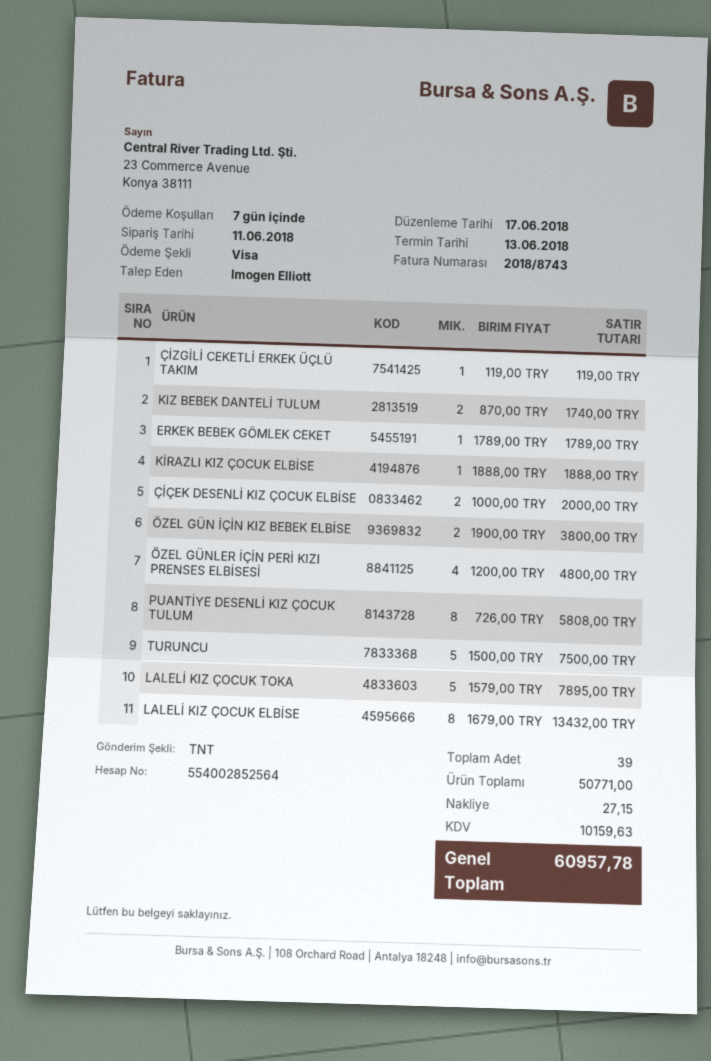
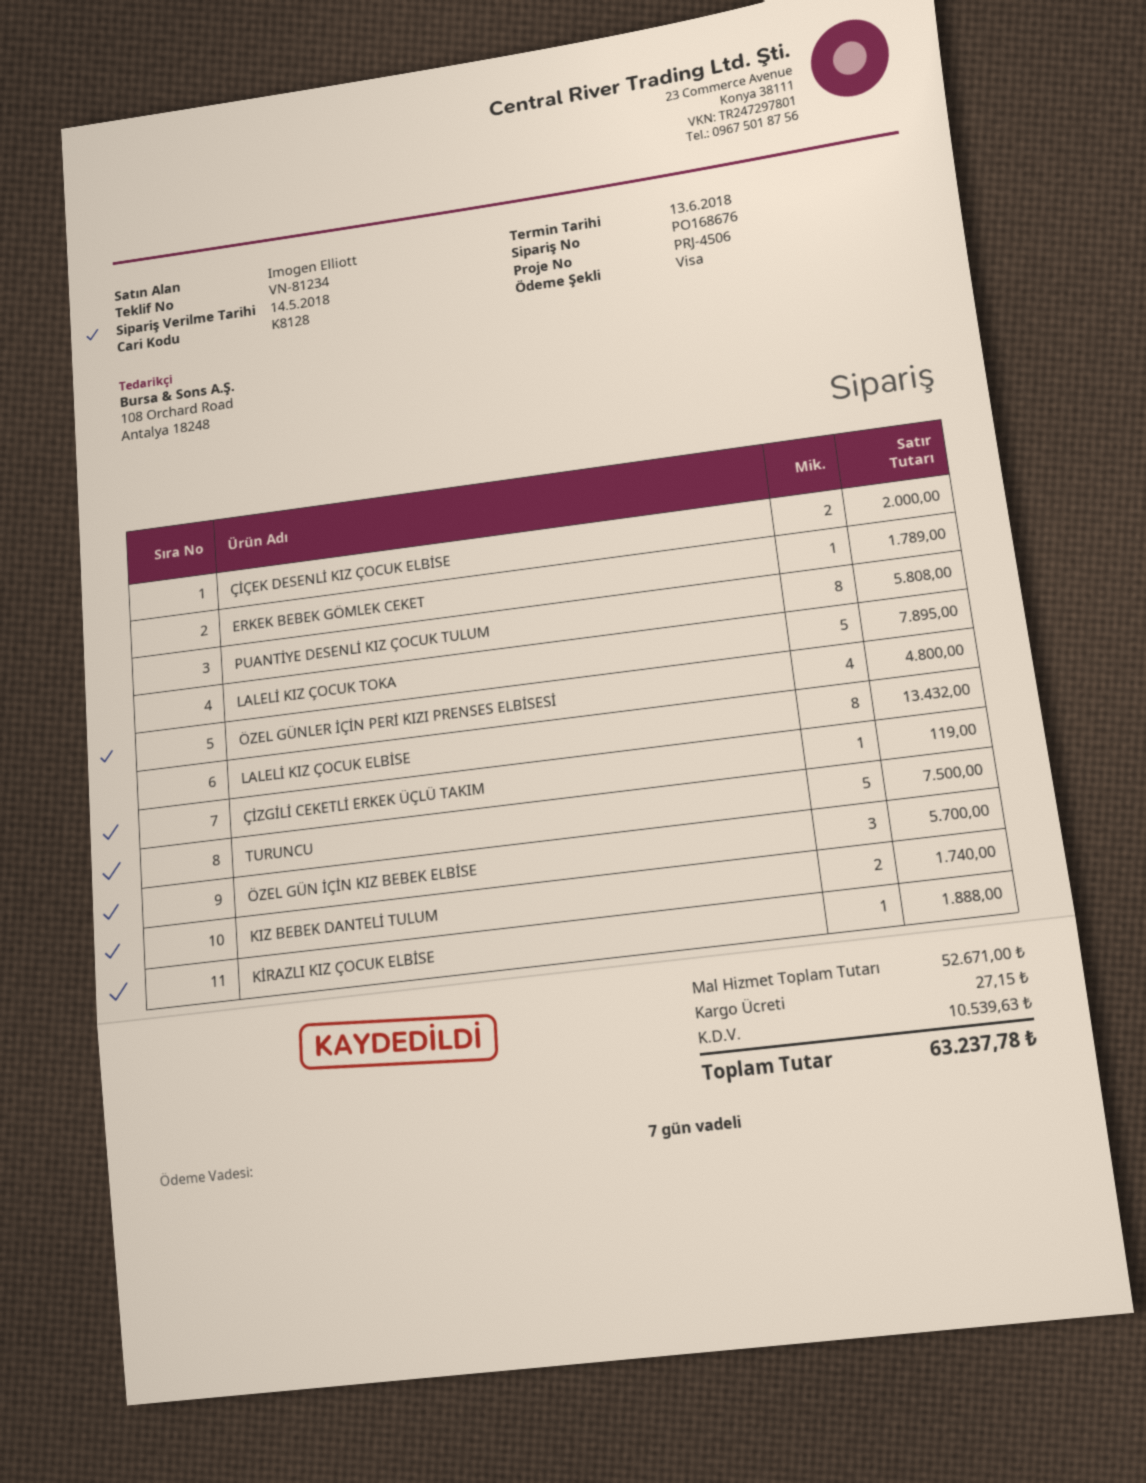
order date: 2018-06-11 -> 2018-05-14
ÖZEL GÜN İÇİN KIZ BEBEK ELBİSE: 2 for 3800.00 -> 3 for 5700.00
subtotal: 50771.00 -> 52671.00
tax: 10159.63 -> 10539.63
total: 60957.78 -> 63237.78

